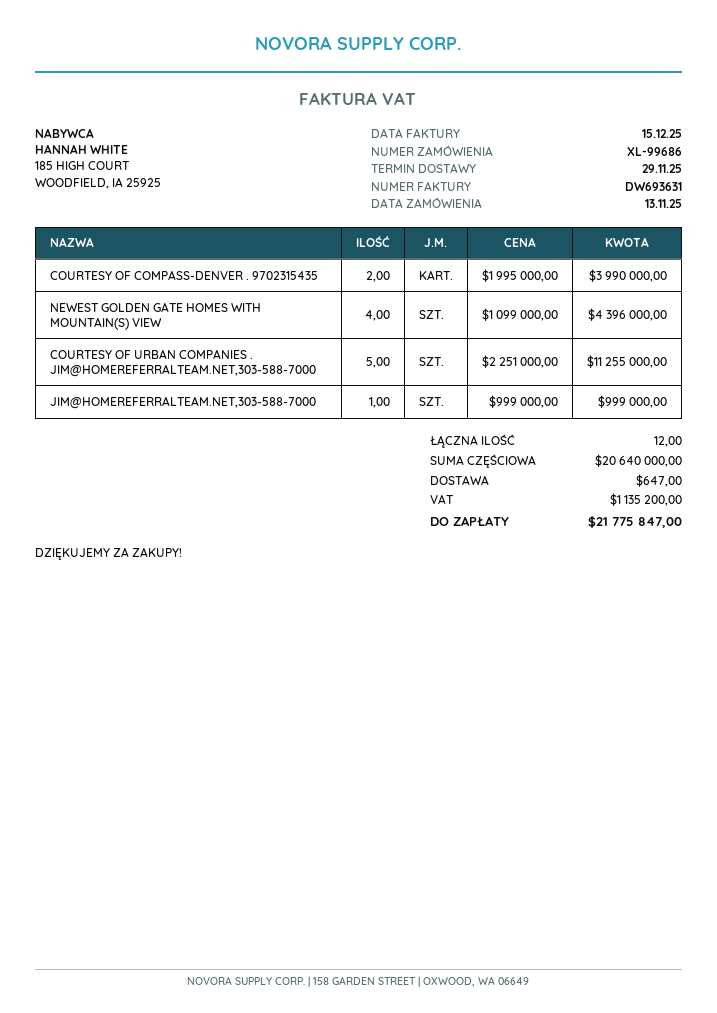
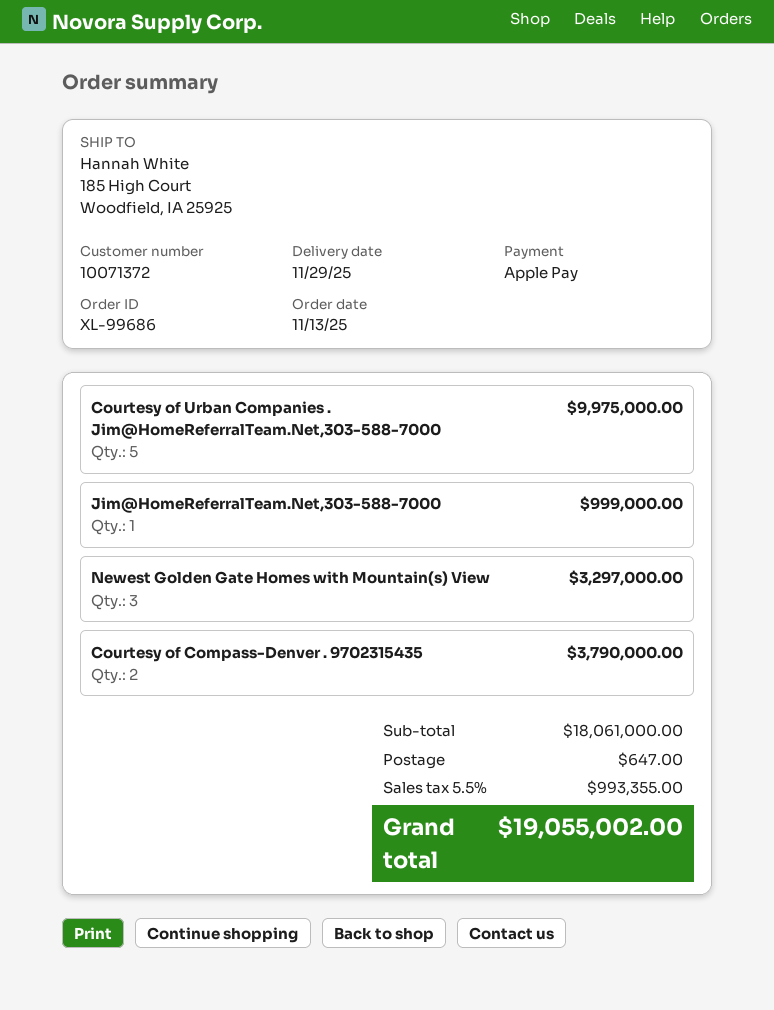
COURTESY OF COMPASS-DENVER . 9702315435: 2 for 3990000.00 -> 2 for 3790000.00
NEWEST GOLDEN GATE HOMES WITH MOUNTAIN(S) VIEW: 4 for 4396000.00 -> 3 for 3297000.00
COURTESY OF URBAN COMPANIES . JIM@HOMEREFERRALTEAM.NET,303-588-7000: 5 for 11255000.00 -> 5 for 9975000.00
subtotal: 20640000.00 -> 18061000.00
tax: 1135200.00 -> 993355.00
total: 21775847.00 -> 19055002.00

